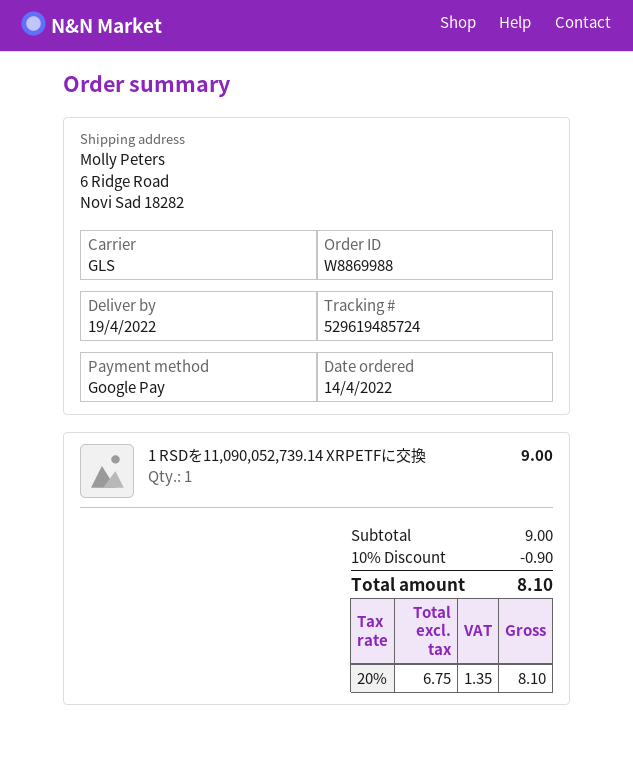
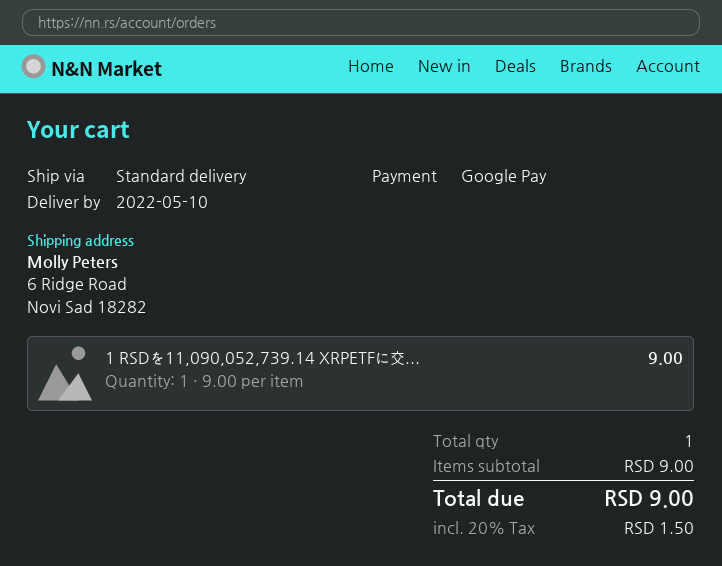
delivery date: 2022-04-19 -> 2022-05-10
shipping method: GLS -> standard
discount: 10% = 0.90 -> none
tax: 20% = 1.35 -> 20% = 1.50
total: 8.10 -> 9.00

